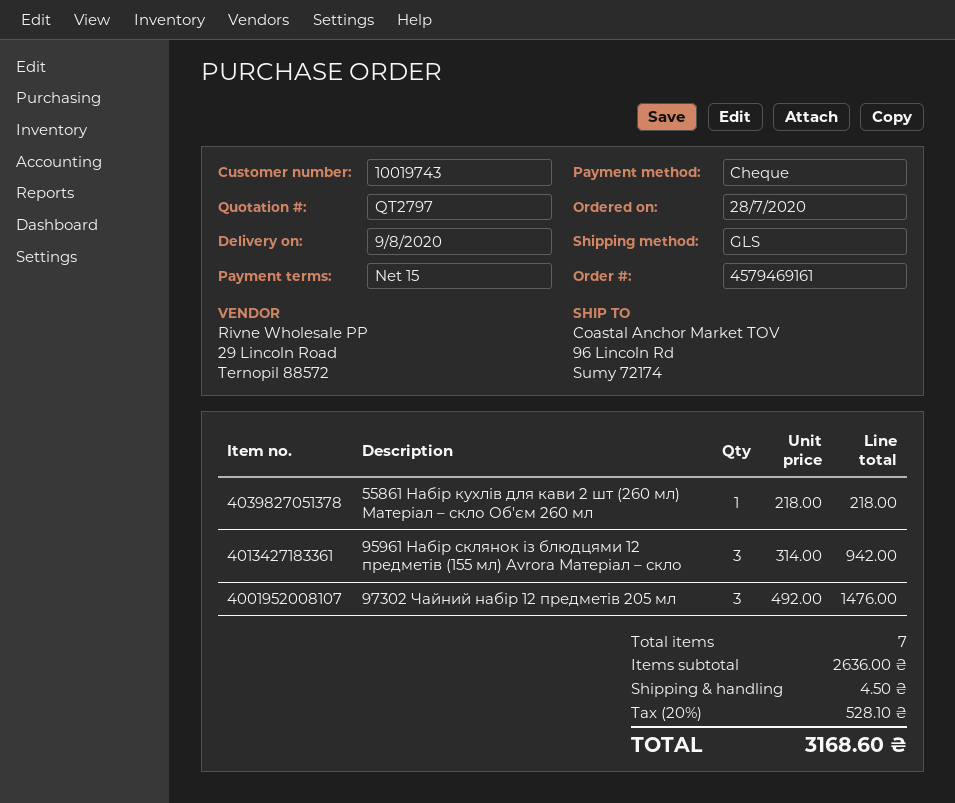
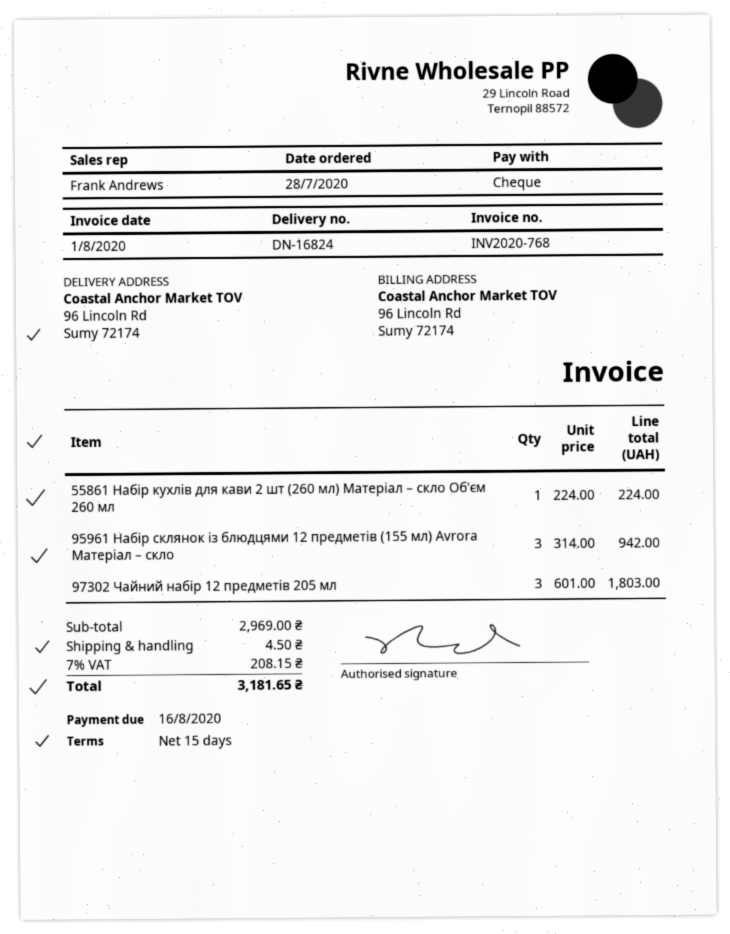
55861 Набір кухлів для кави 2 шт (260 мл) Матеріал – скло Об'єм 260 мл: 1 x 218.00 = 218.00 -> 1 x 224.00 = 224.00
97302 Чайний набір 12 предметів 205 мл: 3 x 492.00 = 1476.00 -> 3 x 601.00 = 1803.00
subtotal: 2636.00 -> 2969.00
tax: 20% = 528.10 -> 7% = 208.15
total: 3168.60 -> 3181.65

